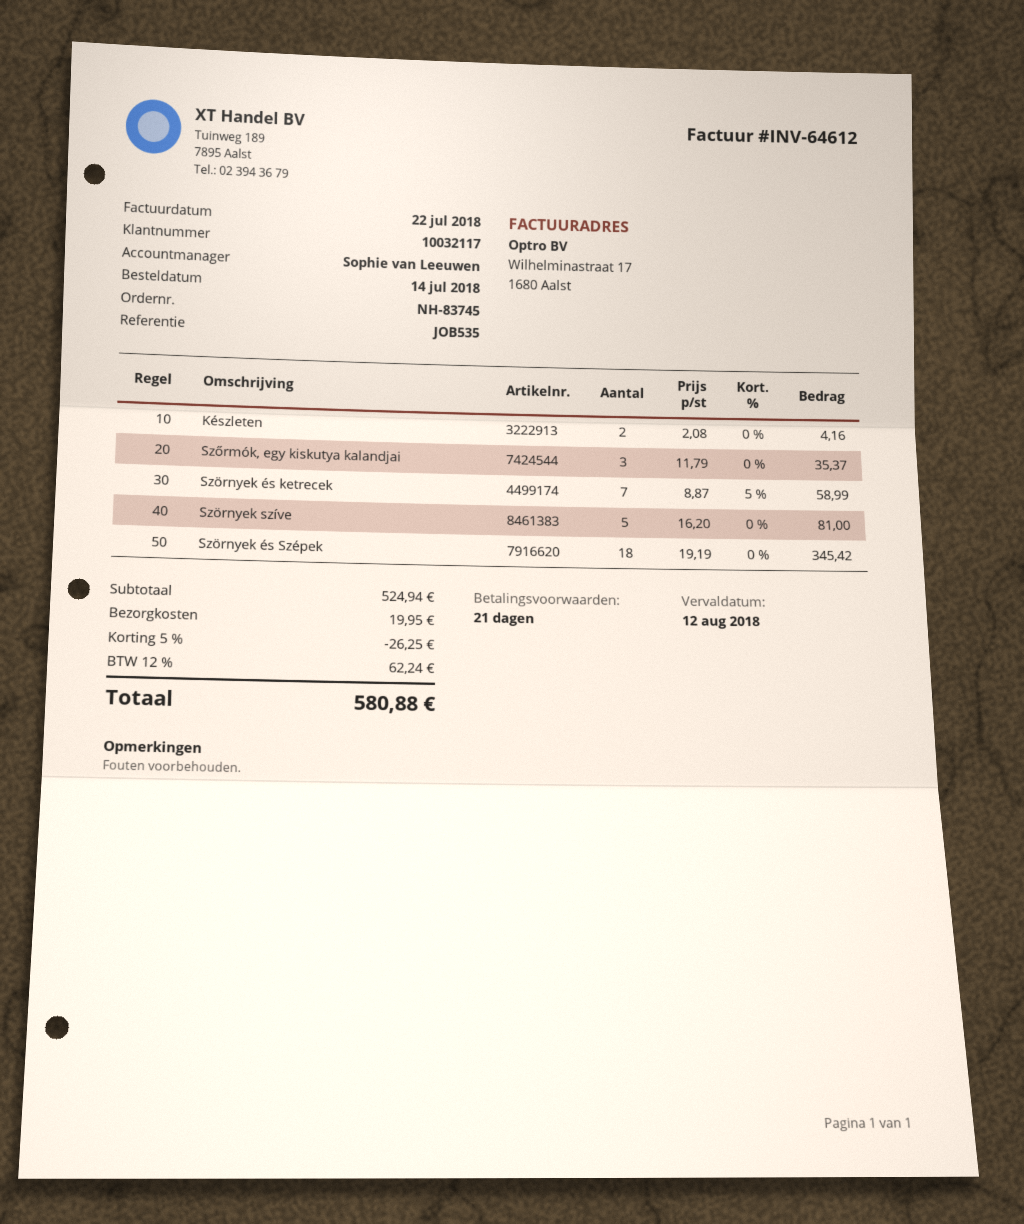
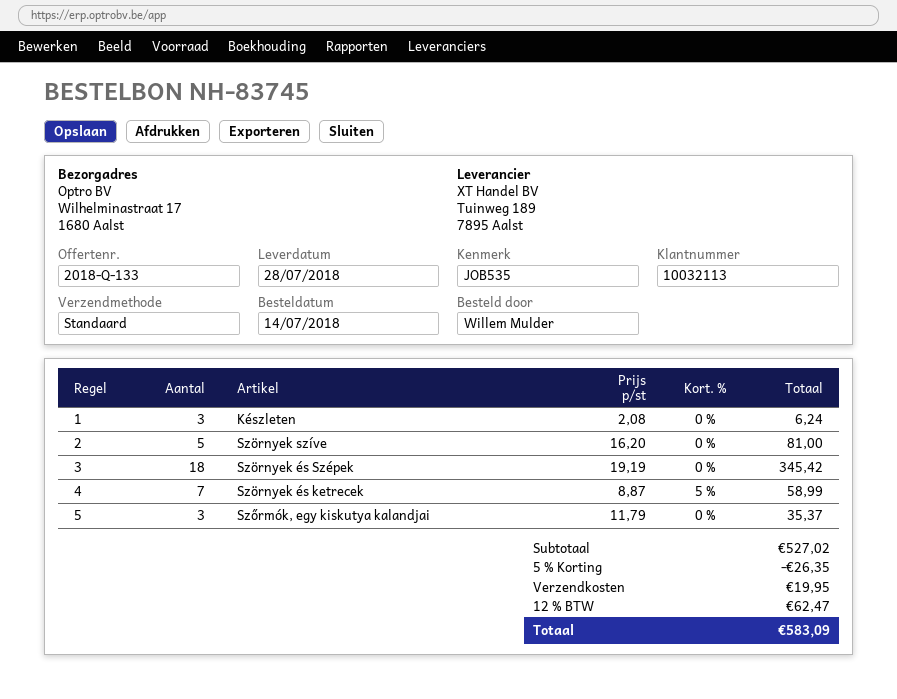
customer number: 10032117 -> 10032113
Készleten: 2 x 2.08 = 4.16 -> 3 x 2.08 = 6.24
subtotal: 524.94 -> 527.02
discount: 5% = 26.25 -> 5% = 26.35
tax: 12% = 62.24 -> 12% = 62.47
total: 580.88 -> 583.09

